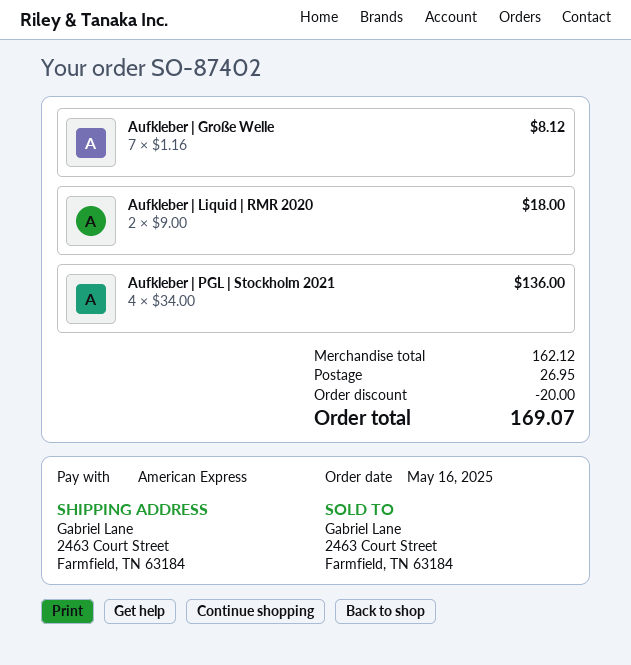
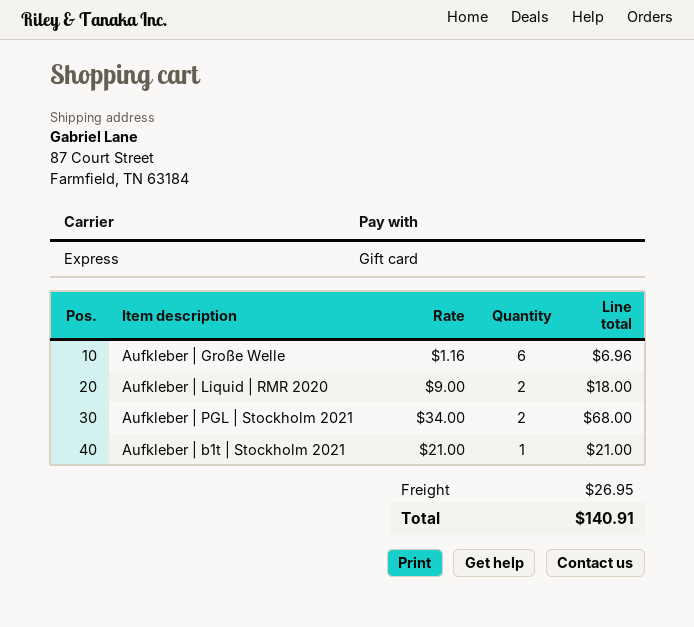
payment method: American Express -> gift card
ship to: 2463 Court Street, Farmfield, TN 63184 -> 87 Court Street, Farmfield, TN 63184
Aufkleber | Große Welle: 7 x 1.16 = 8.12 -> 6 x 1.16 = 6.96
Aufkleber | PGL | Stockholm 2021: 4 x 34.00 = 136.00 -> 2 x 34.00 = 68.00
Aufkleber | b1t | Stockholm 2021: none -> 1 x 21.00 = 21.00
discount: 20.00 -> none
total: 169.07 -> 140.91

